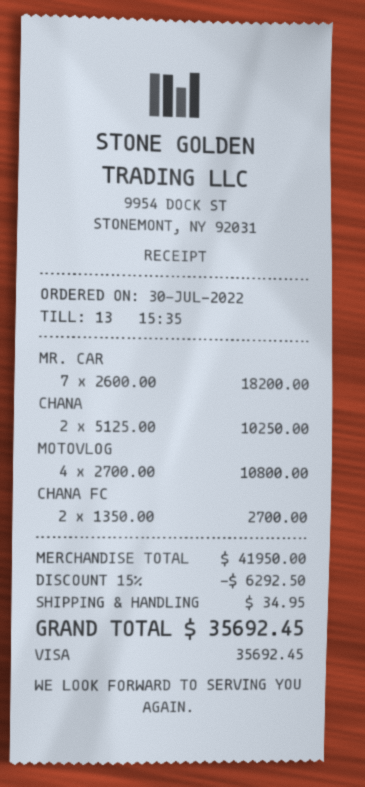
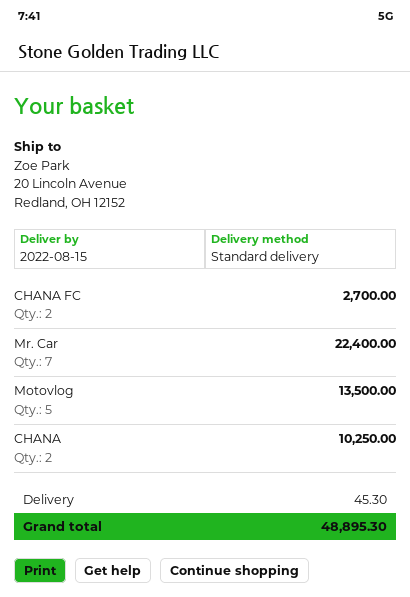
MR. CAR: 7 for 18200.00 -> 7 for 22400.00
MOTOVLOG: 4 for 10800.00 -> 5 for 13500.00
discount: 15% = 6292.50 -> none
shipping: 34.95 -> 45.30
total: 35692.45 -> 48895.30

